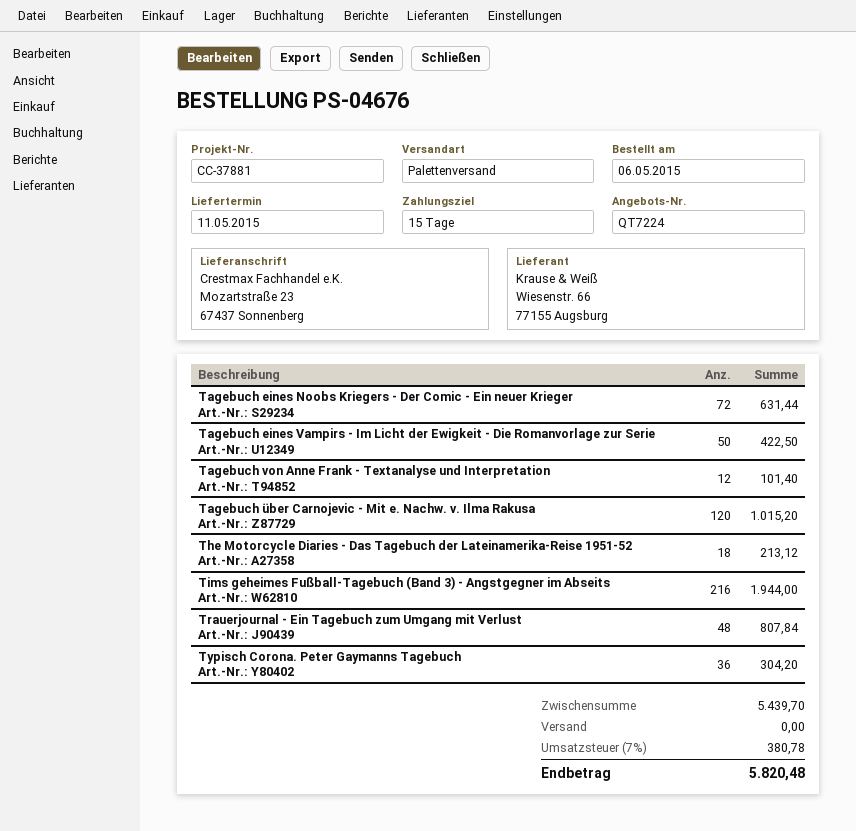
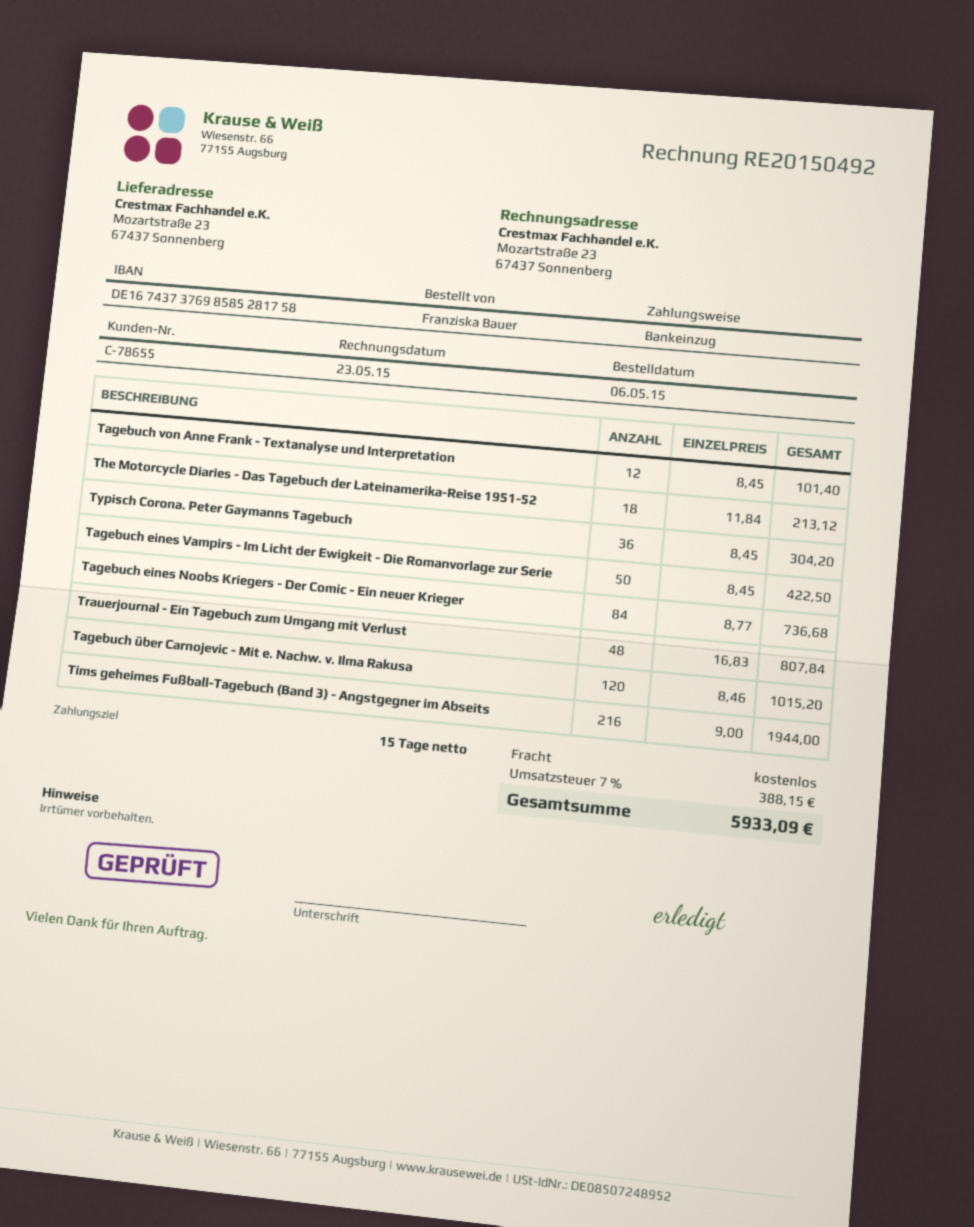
Tagebuch eines Noobs Kriegers - Der Comic - Ein neuer Krieger: 72 for 631.44 -> 84 for 736.68
tax: 7% = 380.78 -> 7% = 388.15
total: 5820.48 -> 5933.09

